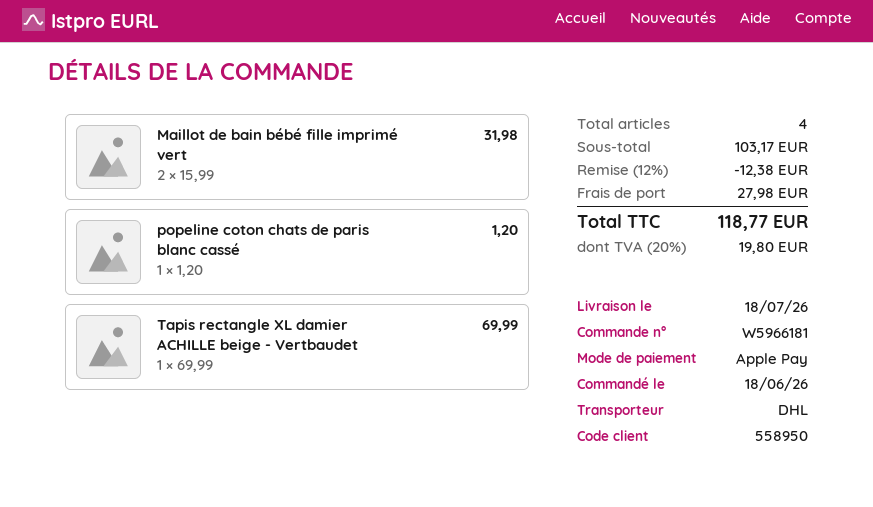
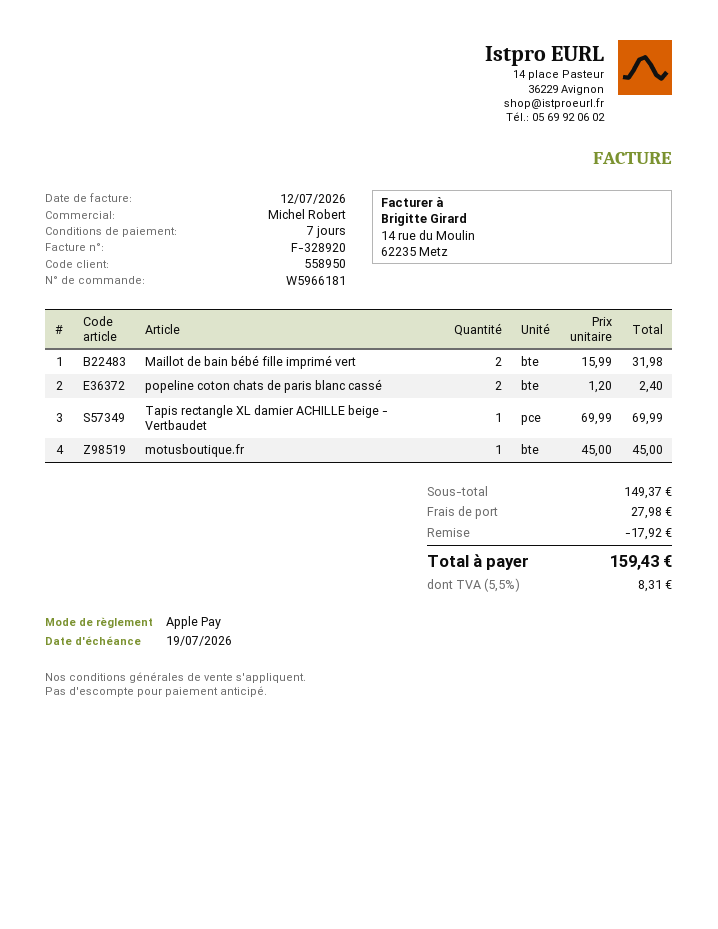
popeline coton chats de paris blanc cassé: 1 x 1.20 = 1.20 -> 2 x 1.20 = 2.40
motusboutique.fr: none -> 1 x 45.00 = 45.00
subtotal: 103.17 -> 149.37
discount: 12.38 -> 17.92
tax: 20% = 19.80 -> 5.5% = 8.31
total: 118.77 -> 159.43

